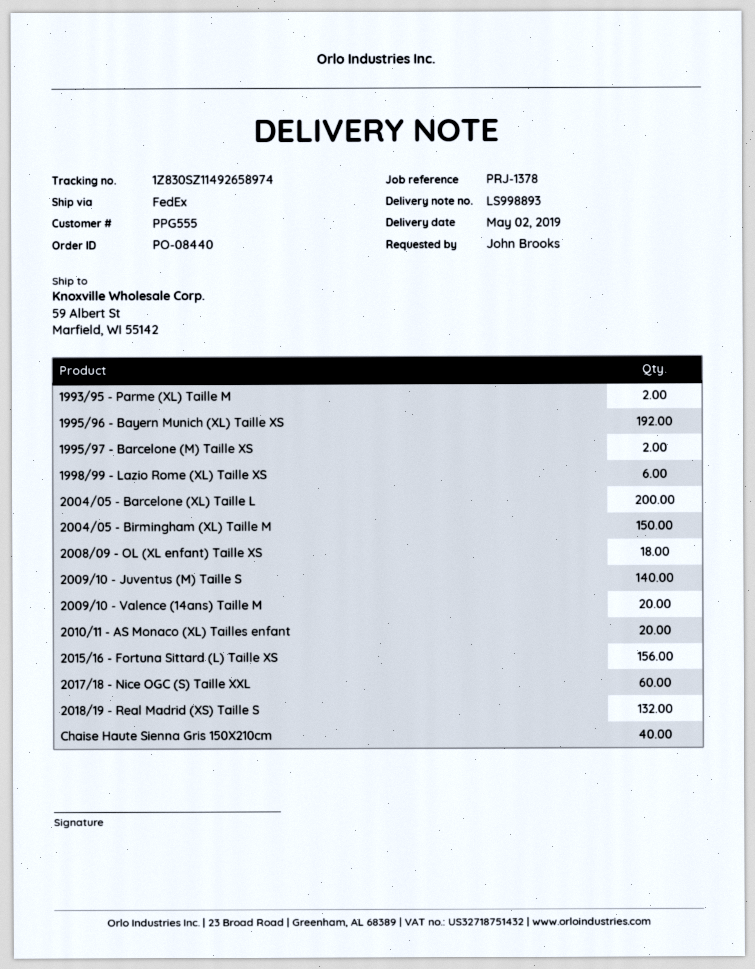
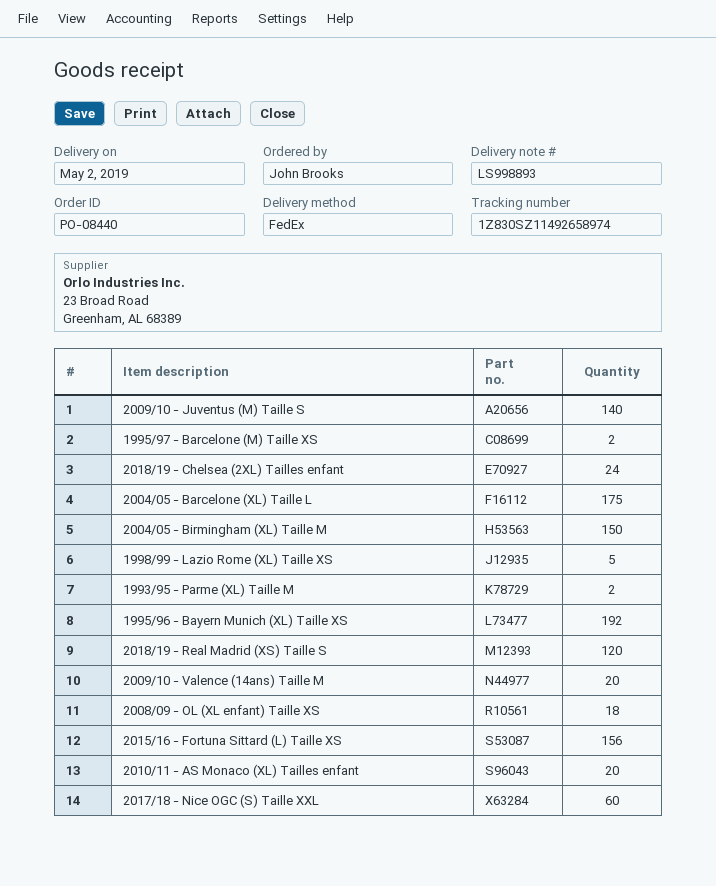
1998/99 - Lazio Rome (XL) Taille XS: 6 -> 5
2004/05 - Barcelone (XL) Taille L: 200 -> 175
2018/19 - Real Madrid (XS) Taille S: 132 -> 120
Chaise Haute Sienna Gris 150X210cm: 40 -> none
2018/19 - Chelsea (2XL) Tailles enfant: none -> 24

